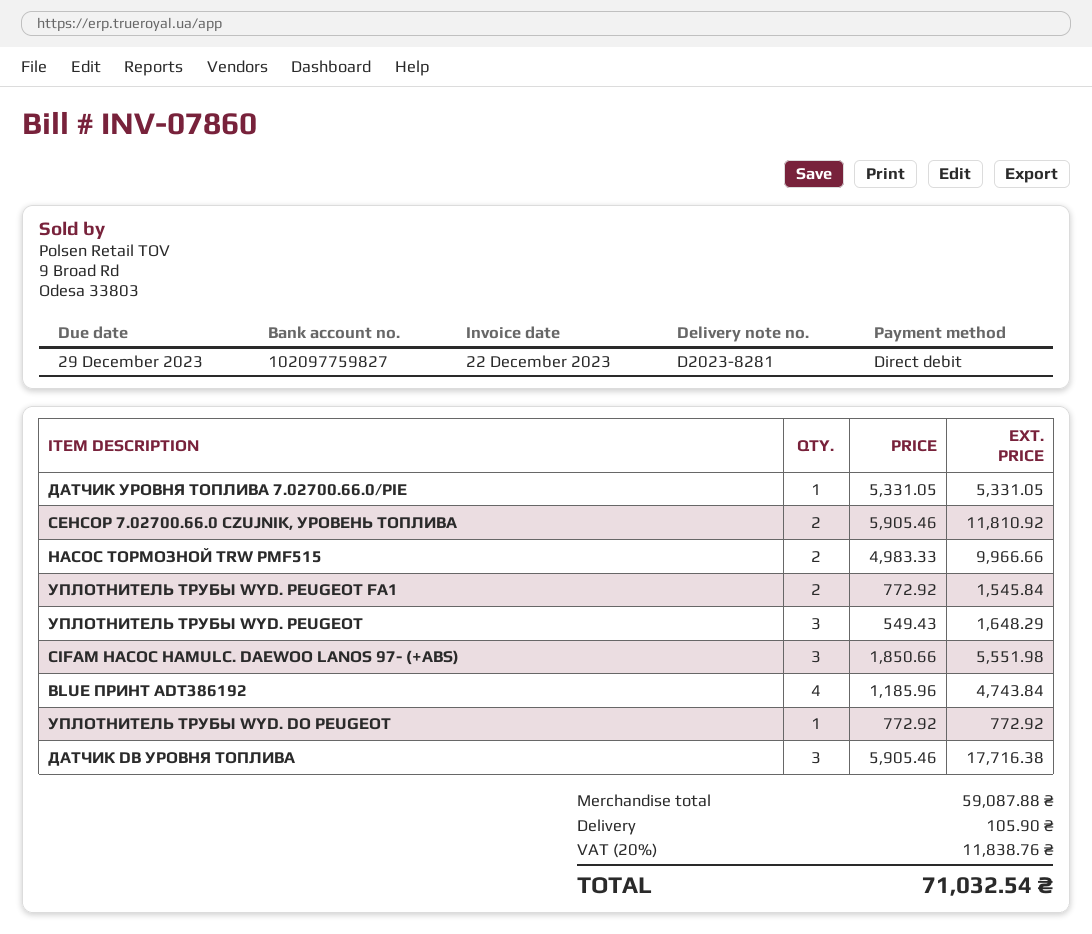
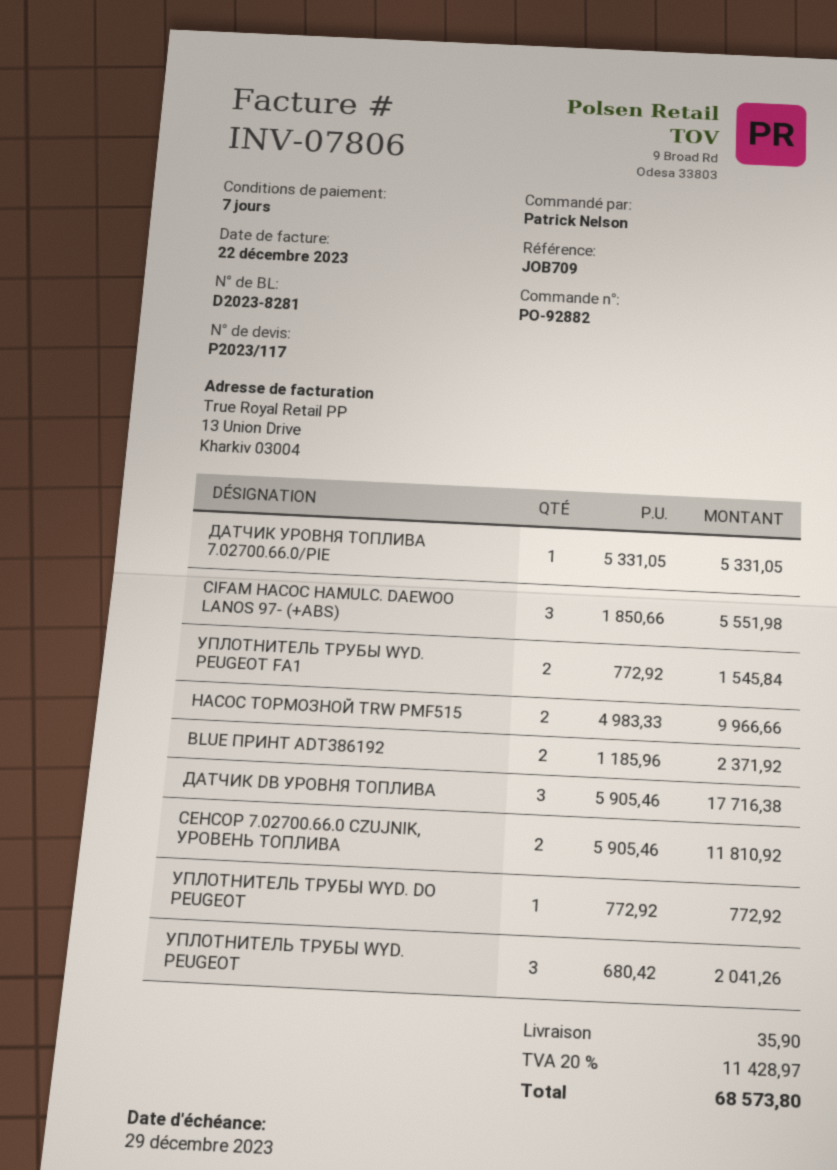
invoice number: INV-07860 -> INV-07806
УПЛОТНИТЕЛЬ ТРУБЫ WYD. PEUGEOT: 3 x 549.43 = 1648.29 -> 3 x 680.42 = 2041.26
BLUE ПРИНТ ADT386192: 4 x 1185.96 = 4743.84 -> 2 x 1185.96 = 2371.92
shipping: 105.90 -> 35.90
tax: 20% = 11838.76 -> 20% = 11428.97
total: 71032.54 -> 68573.80

